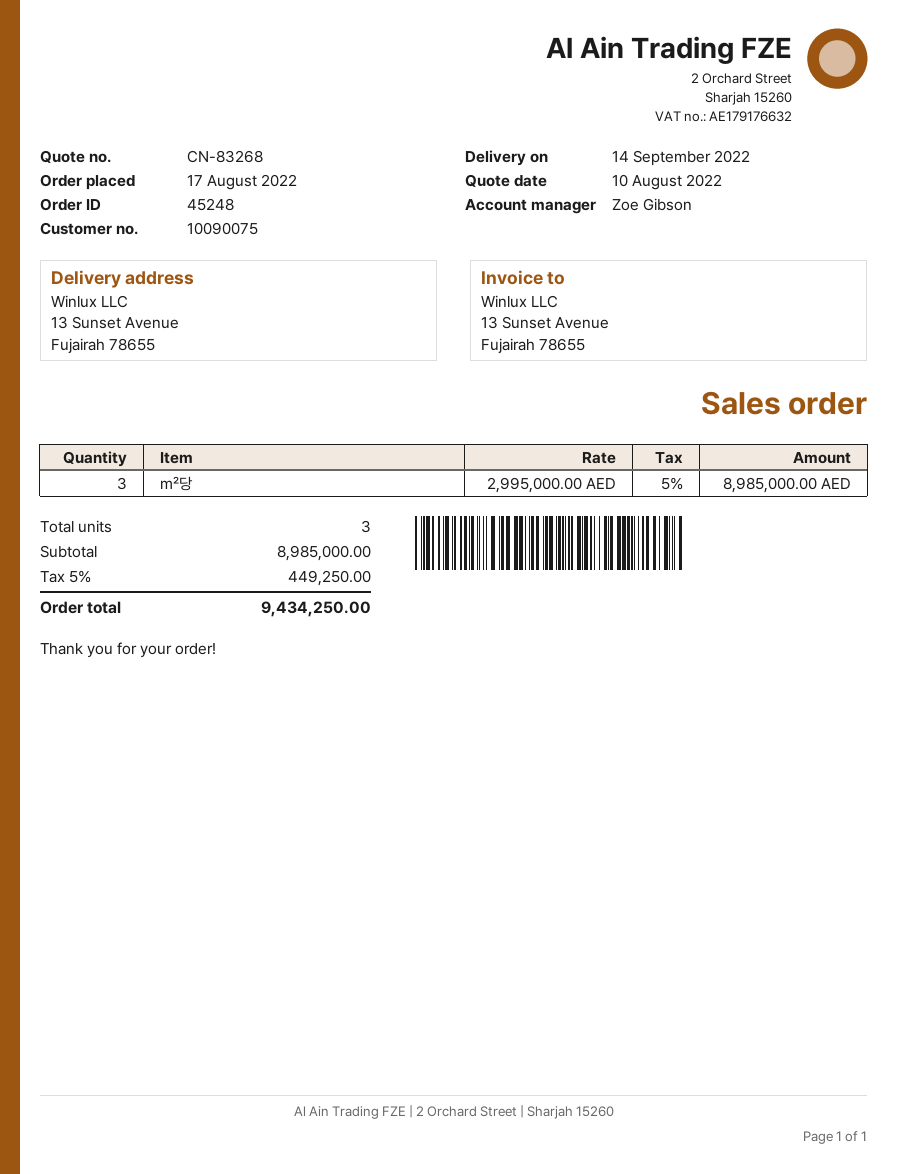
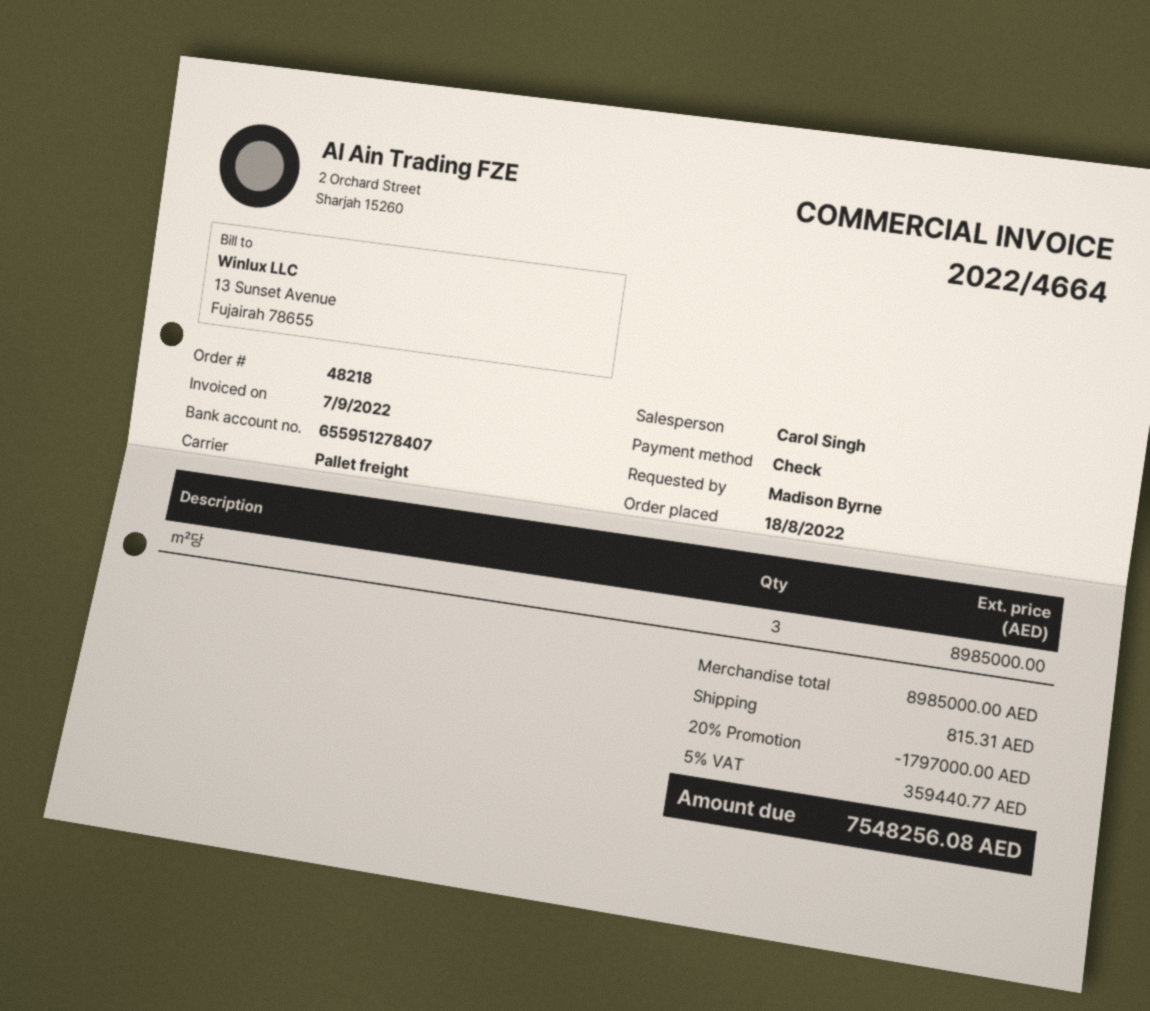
order number: 45248 -> 48218
order date: 2022-08-17 -> 2022-08-18
sales rep: Zoe Gibson -> Carol Singh
discount: none -> 20% = 1797000.00
shipping: none -> 815.31
tax: 5% = 449250.00 -> 5% = 359440.77
total: 9434250.00 -> 7548256.08

